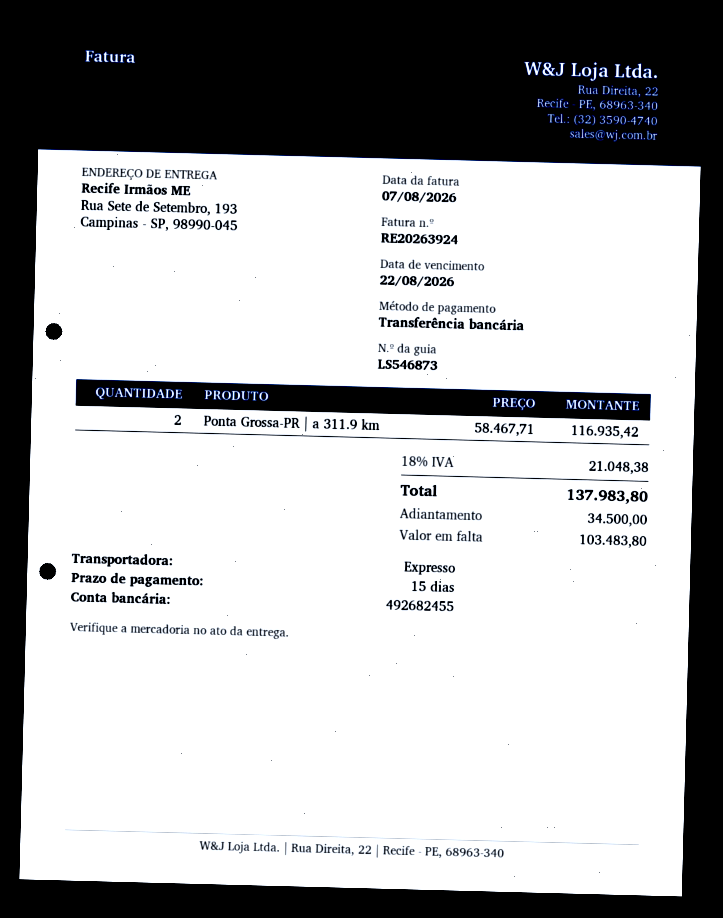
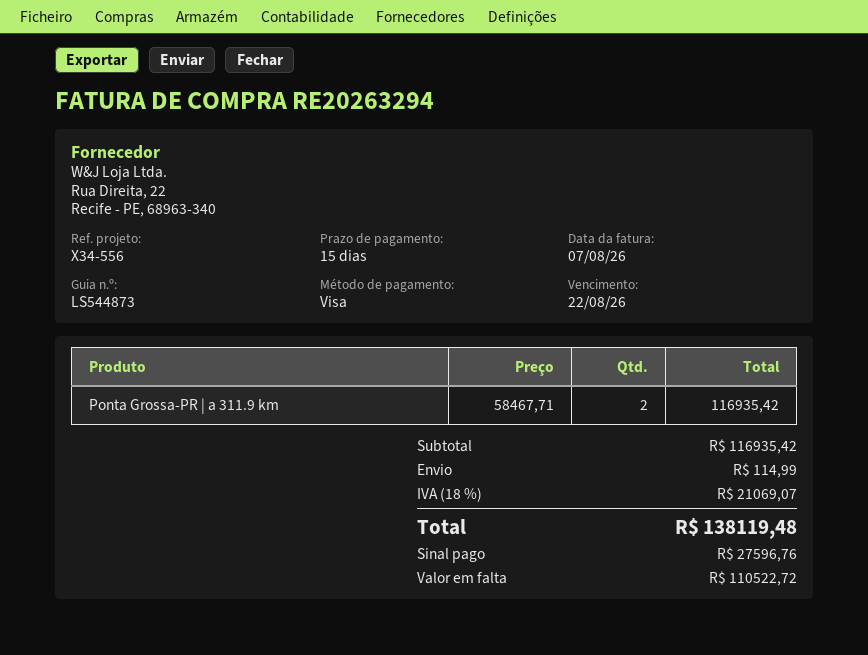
delivery note number: LS546873 -> LS544873
invoice number: RE20263924 -> RE20263294
payment method: bank transfer -> Visa
shipping: none -> 114.99
tax: 18% = 21048.38 -> 18% = 21069.07
total: 137983.80 -> 138119.48
deposit: 34500.00 -> 27596.76
balance: 103483.80 -> 110522.72

